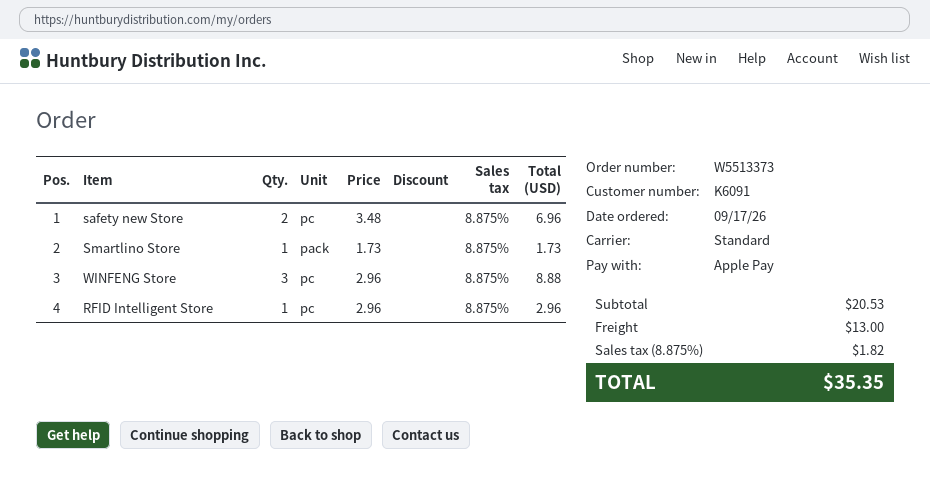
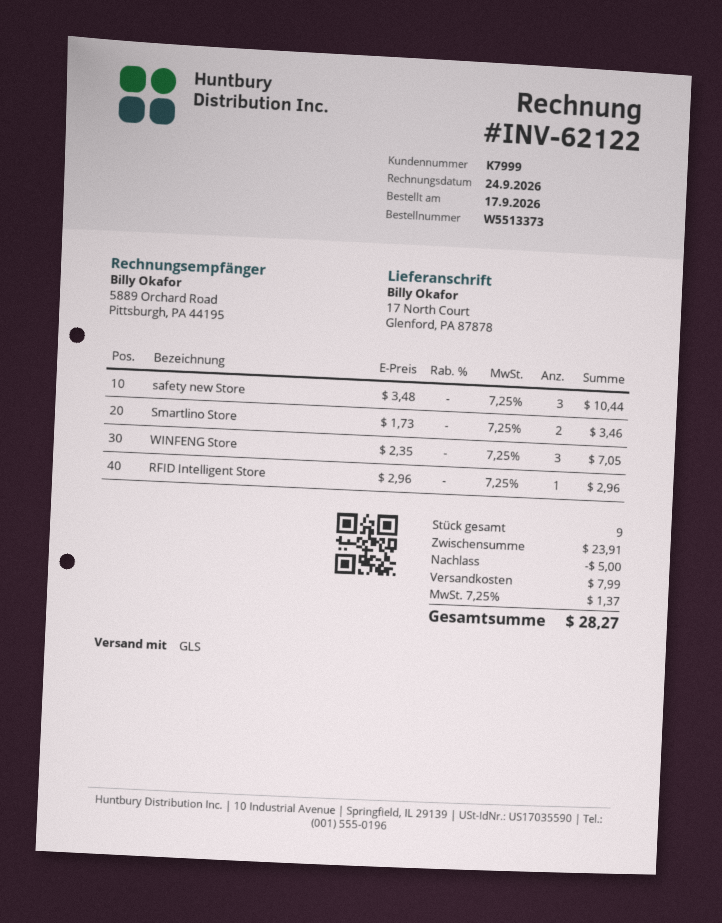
customer number: K6091 -> K7999
shipping method: standard -> GLS
safety new Store: 2 x 3.48 = 6.96 -> 3 x 3.48 = 10.44
Smartlino Store: 1 x 1.73 = 1.73 -> 2 x 1.73 = 3.46
WINFENG Store: 3 x 2.96 = 8.88 -> 3 x 2.35 = 7.05
subtotal: 20.53 -> 23.91
discount: none -> 5.00
shipping: 13.00 -> 7.99
tax: 8.875% = 1.82 -> 7.25% = 1.37
total: 35.35 -> 28.27

